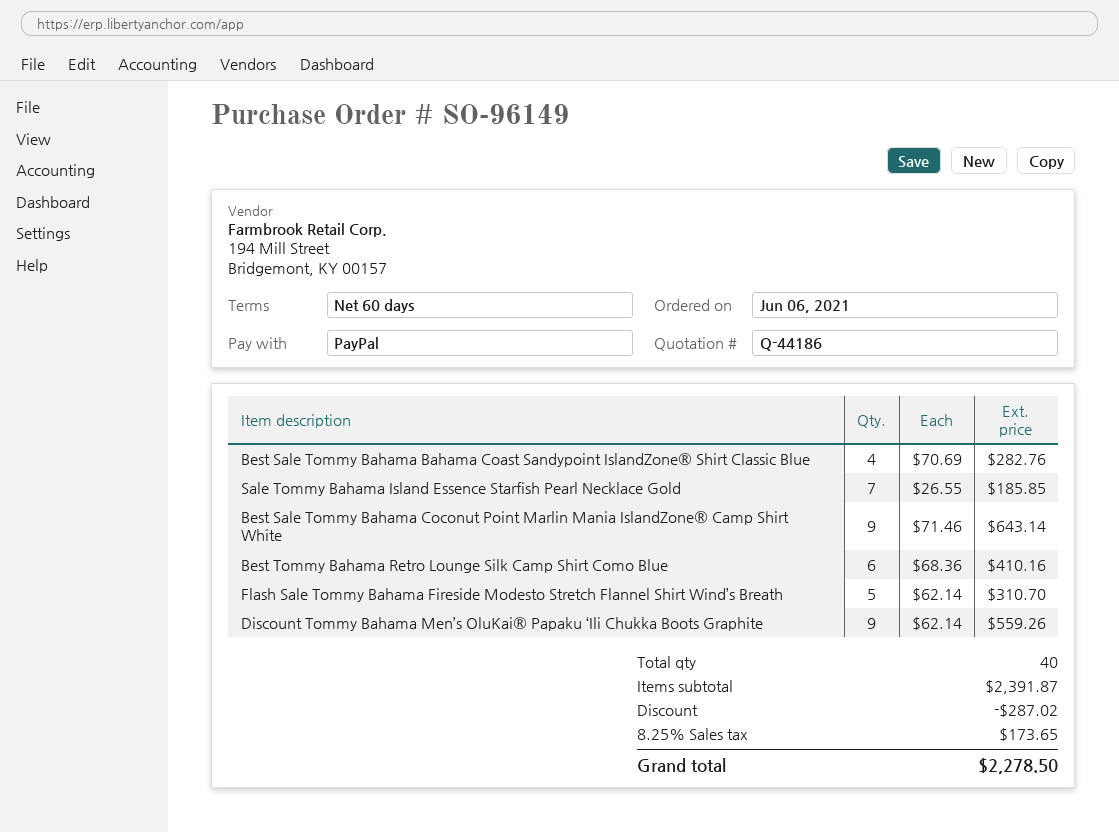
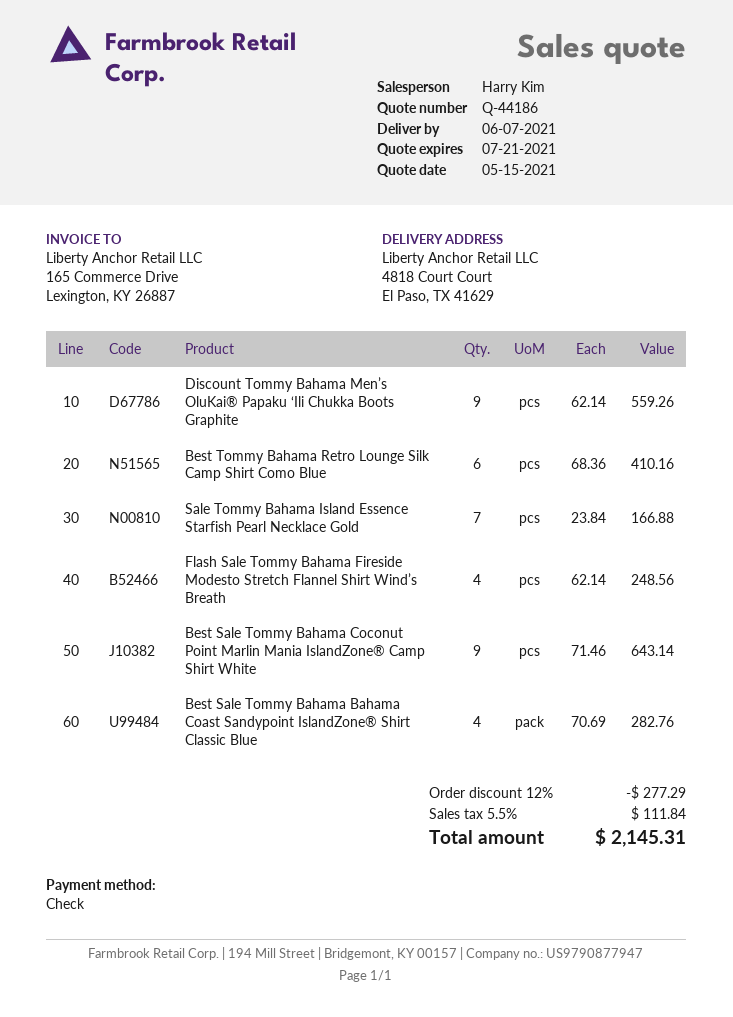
payment method: PayPal -> cheque
Sale Tommy Bahama Island Essence Starfish Pearl Necklace Gold: 7 x 26.55 = 185.85 -> 7 x 23.84 = 166.88
Flash Sale Tommy Bahama Fireside Modesto Stretch Flannel Shirt Wind’s Breath: 5 x 62.14 = 310.70 -> 4 x 62.14 = 248.56
discount: 287.02 -> 277.29
tax: 8.25% = 173.65 -> 5.5% = 111.84
total: 2278.50 -> 2145.31

